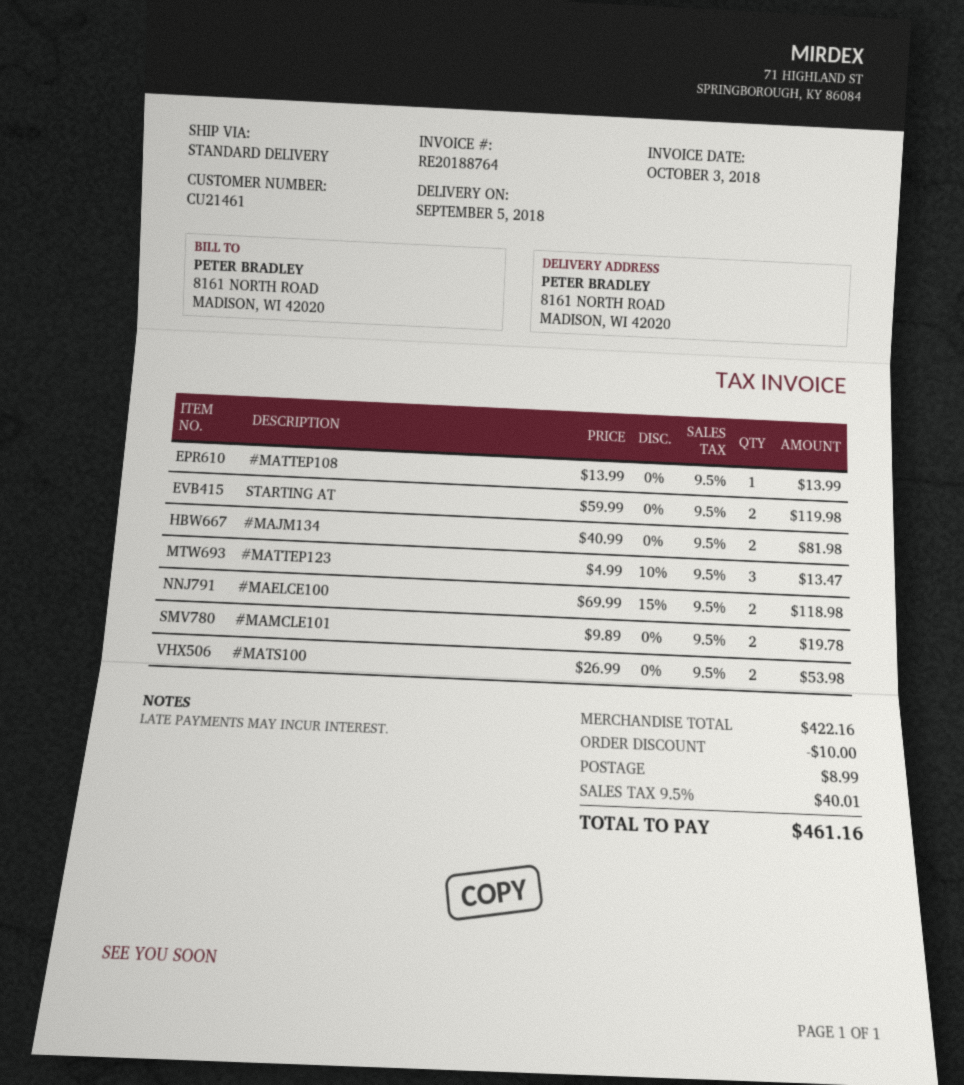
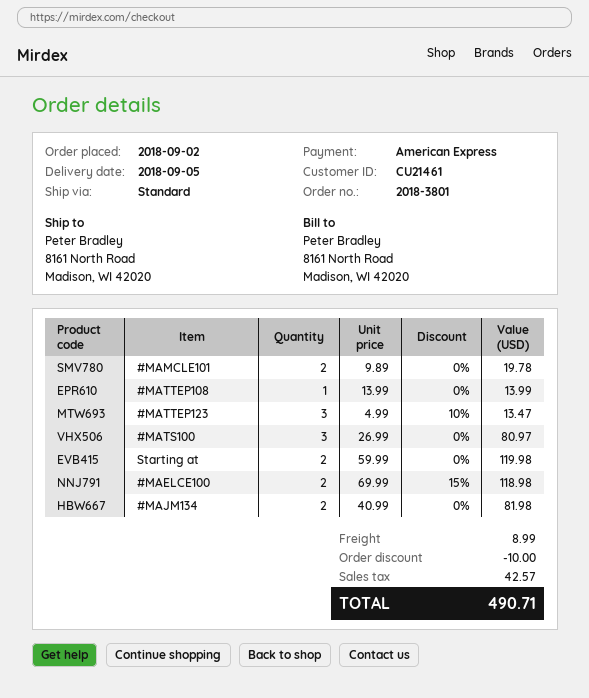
#MATS100: 2 x 26.99 = 53.98 -> 3 x 26.99 = 80.97
tax: 40.01 -> 42.57
total: 461.16 -> 490.71

